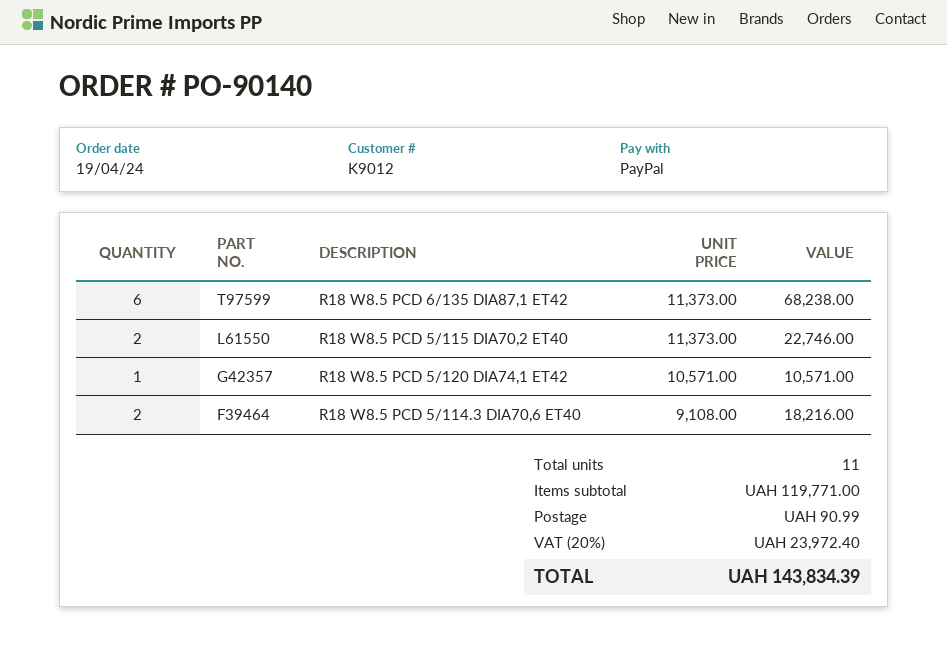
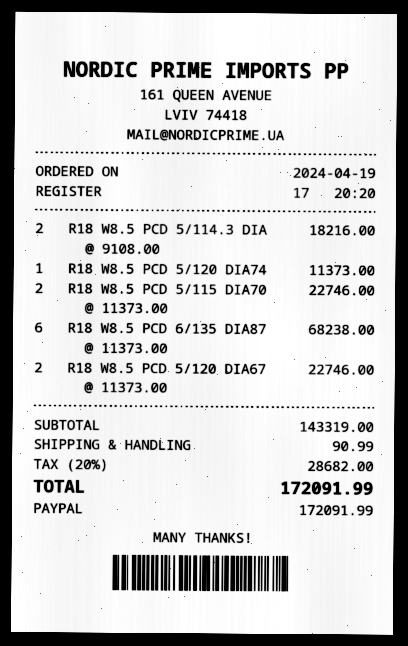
R18 W8.5 PCD 5/120 DIA74,1 ET42: 1 x 10571.00 = 10571.00 -> 1 x 11373.00 = 11373.00
R18 W8.5 PCD 5/120 DIA67: none -> 2 x 11373.00 = 22746.00
subtotal: 119771.00 -> 143319.00
tax: 20% = 23972.40 -> 20% = 28682.00
total: 143834.39 -> 172091.99

